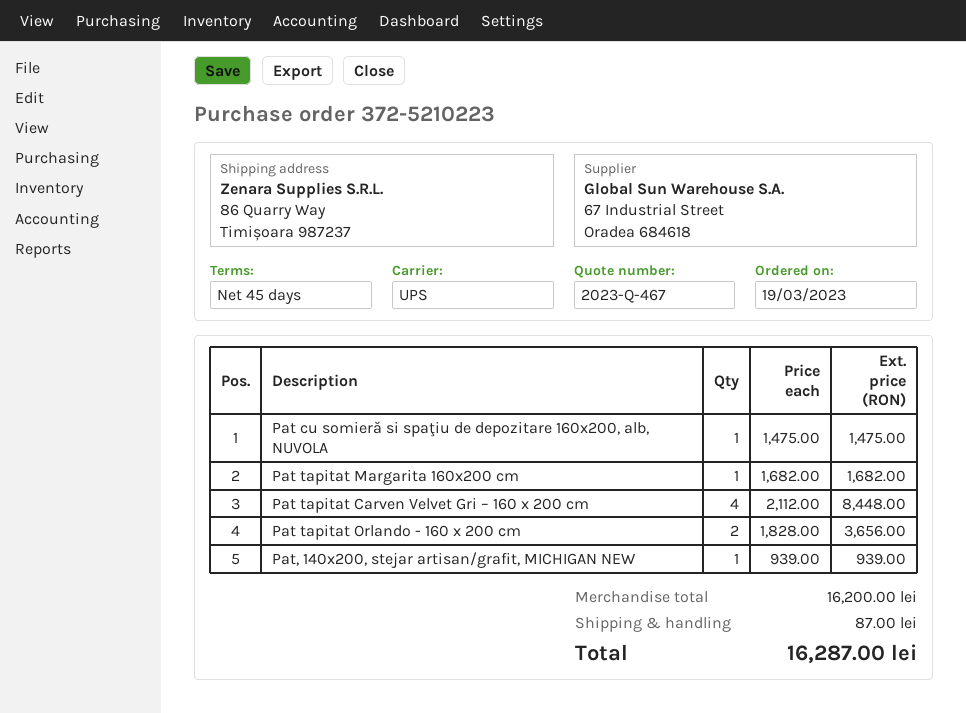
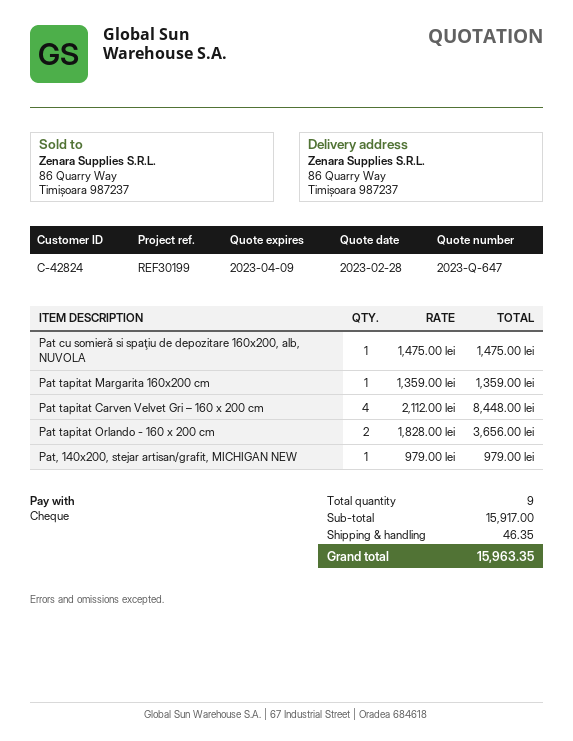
quote number: 2023-Q-467 -> 2023-Q-647
Pat tapitat Margarita 160x200 cm: 1 x 1682.00 = 1682.00 -> 1 x 1359.00 = 1359.00
Pat, 140x200, stejar artisan/grafit, MICHIGAN NEW: 1 x 939.00 = 939.00 -> 1 x 979.00 = 979.00
subtotal: 16200.00 -> 15917.00
shipping: 87.00 -> 46.35
total: 16287.00 -> 15963.35

